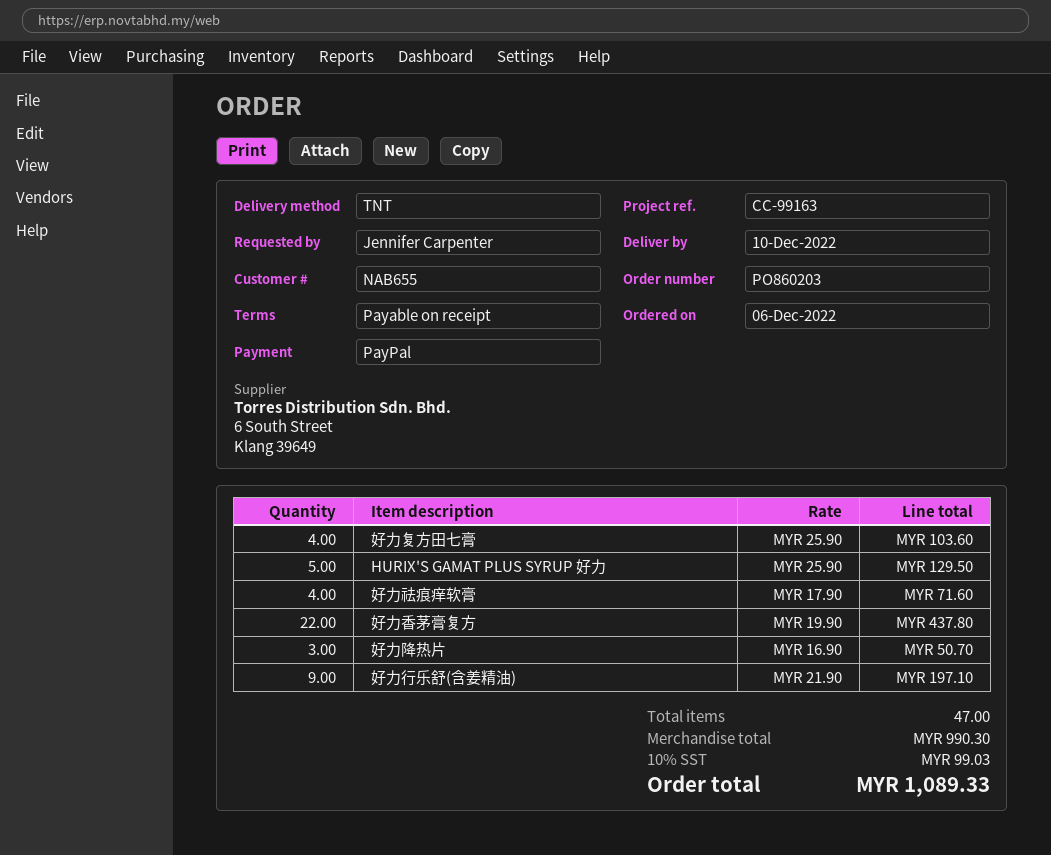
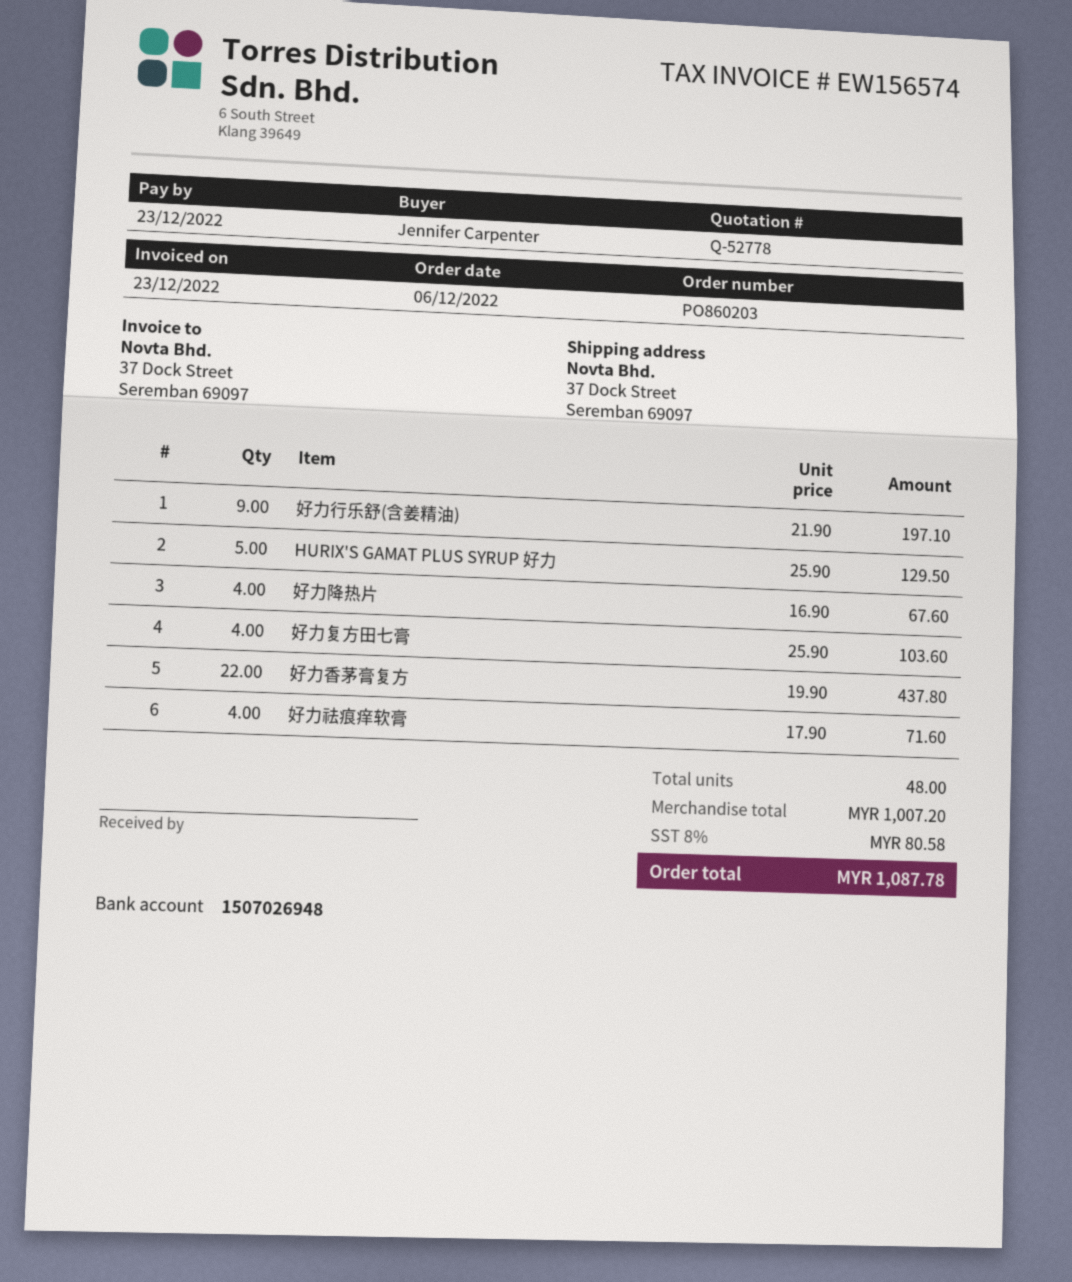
好力降热片: 3 x 16.90 = 50.70 -> 4 x 16.90 = 67.60
total quantity: 47 -> 48
subtotal: 990.30 -> 1007.20
tax: 10% = 99.03 -> 8% = 80.58
total: 1089.33 -> 1087.78

